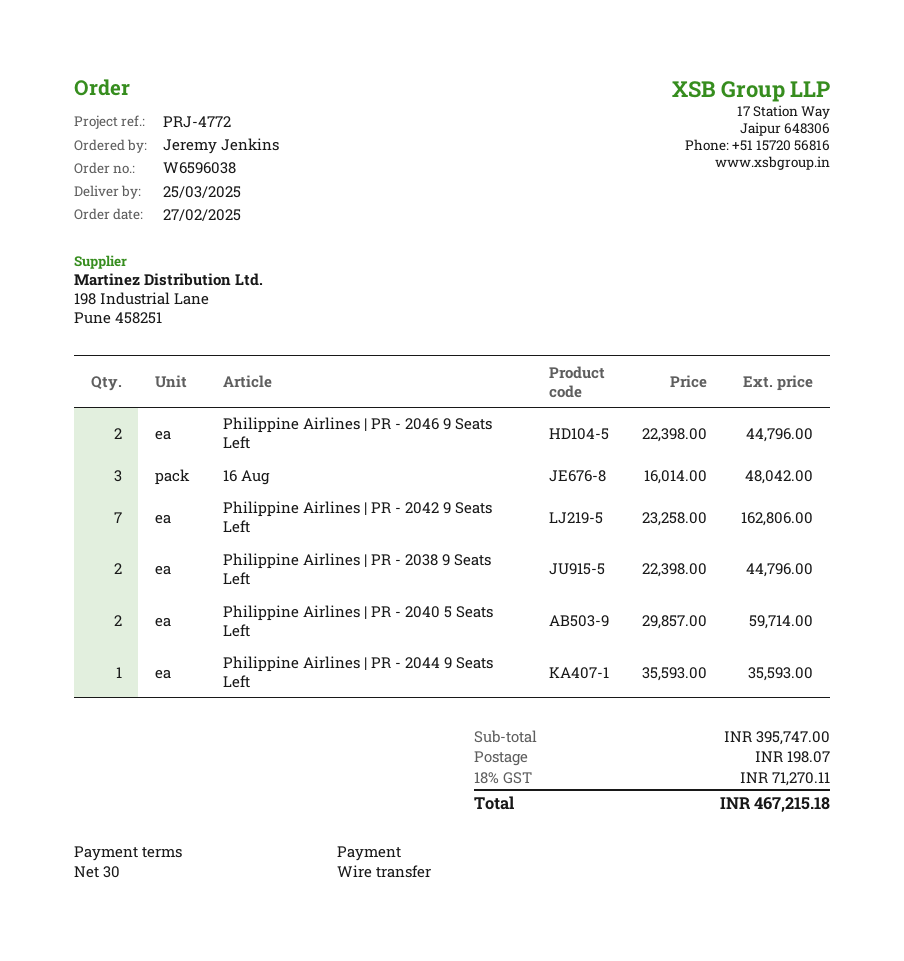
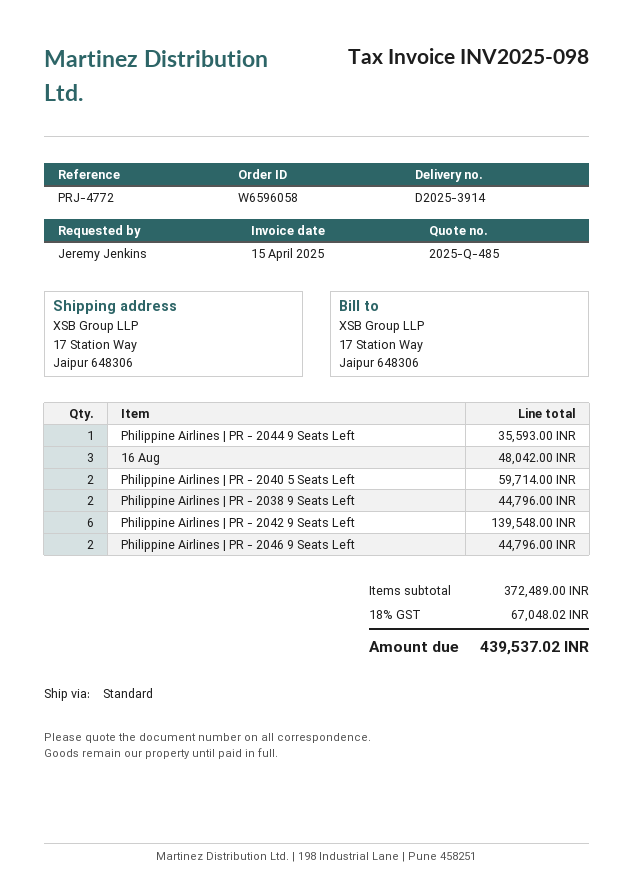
order number: W6596038 -> W6596058
Philippine Airlines | PR - 2042 9 Seats Left: 7 for 162806.00 -> 6 for 139548.00
subtotal: 395747.00 -> 372489.00
shipping: 198.07 -> none
tax: 18% = 71270.11 -> 18% = 67048.02
total: 467215.18 -> 439537.02

